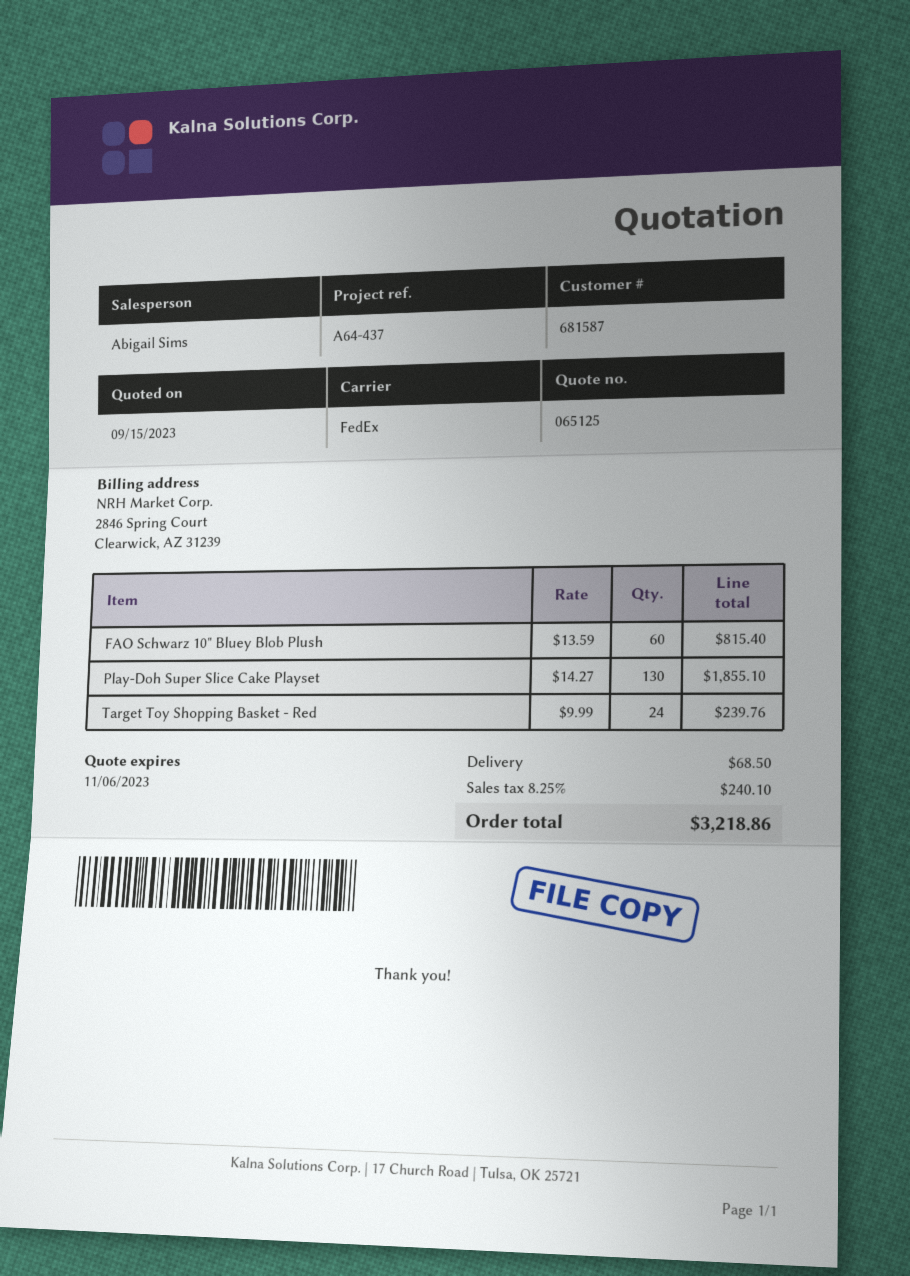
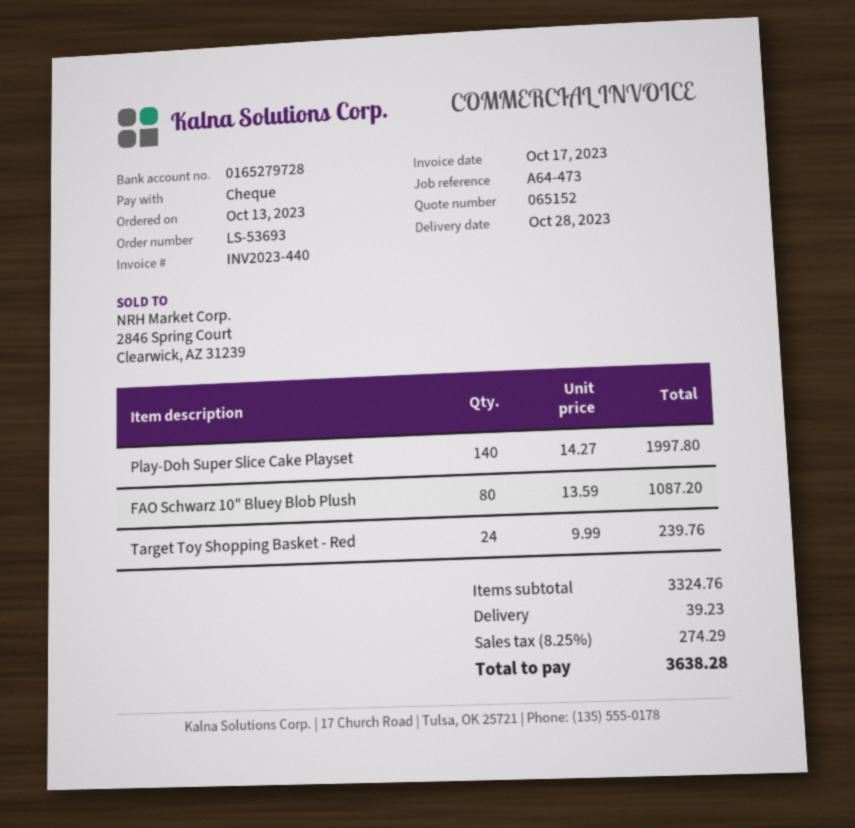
quote number: 065125 -> 065152
reference: A64-437 -> A64-473
FAO Schwarz 10" Bluey Blob Plush: 60 x 13.59 = 815.40 -> 80 x 13.59 = 1087.20
Play-Doh Super Slice Cake Playset: 130 x 14.27 = 1855.10 -> 140 x 14.27 = 1997.80
shipping: 68.50 -> 39.23
tax: 8.25% = 240.10 -> 8.25% = 274.29
total: 3218.86 -> 3638.28

